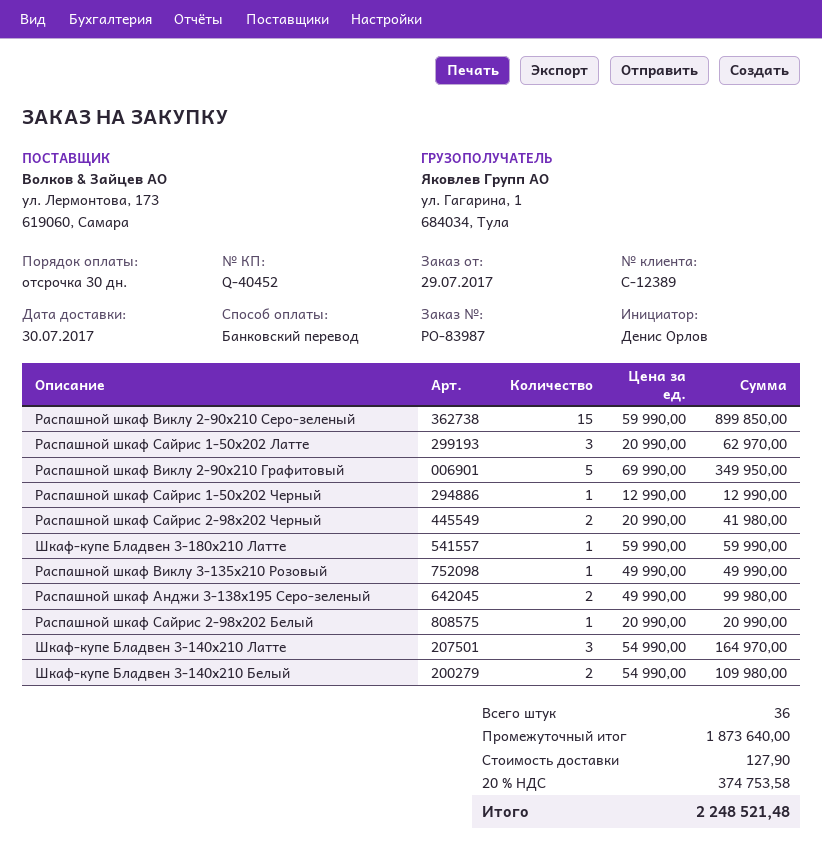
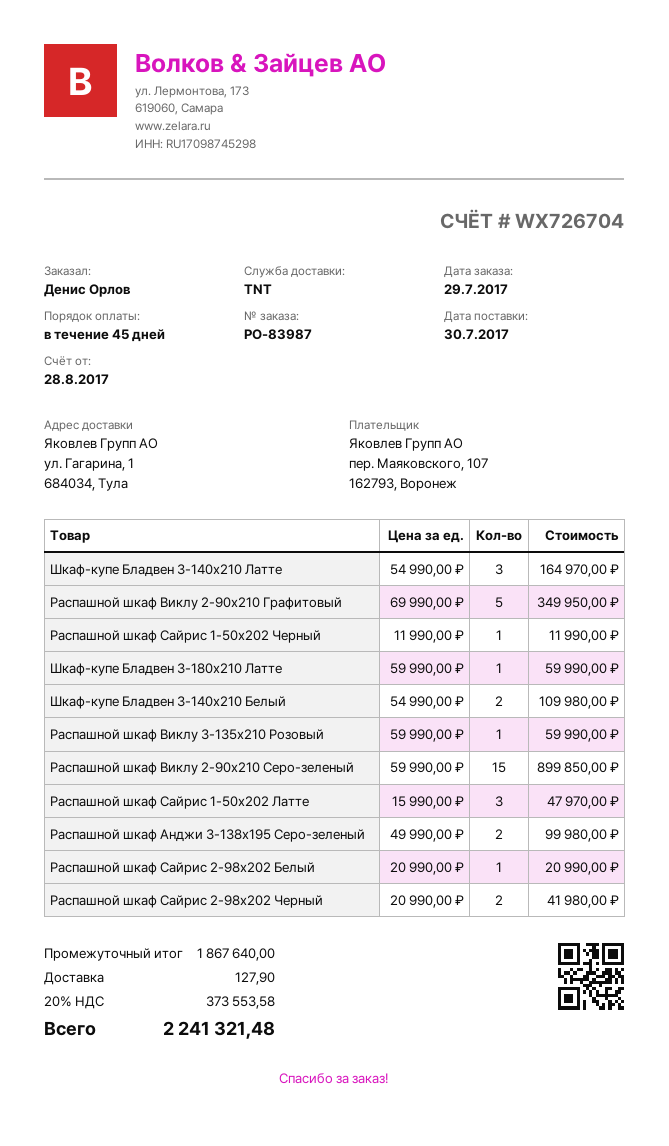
payment terms: 30 days -> 45 days
Распашной шкаф Сайрис 1-50x202 Латте: 3 x 20990.00 = 62970.00 -> 3 x 15990.00 = 47970.00
Распашной шкаф Сайрис 1-50x202 Черный: 1 x 12990.00 = 12990.00 -> 1 x 11990.00 = 11990.00
Распашной шкаф Виклу 3-135x210 Розовый: 1 x 49990.00 = 49990.00 -> 1 x 59990.00 = 59990.00
subtotal: 1873640.00 -> 1867640.00
tax: 20% = 374753.58 -> 20% = 373553.58
total: 2248521.48 -> 2241321.48

